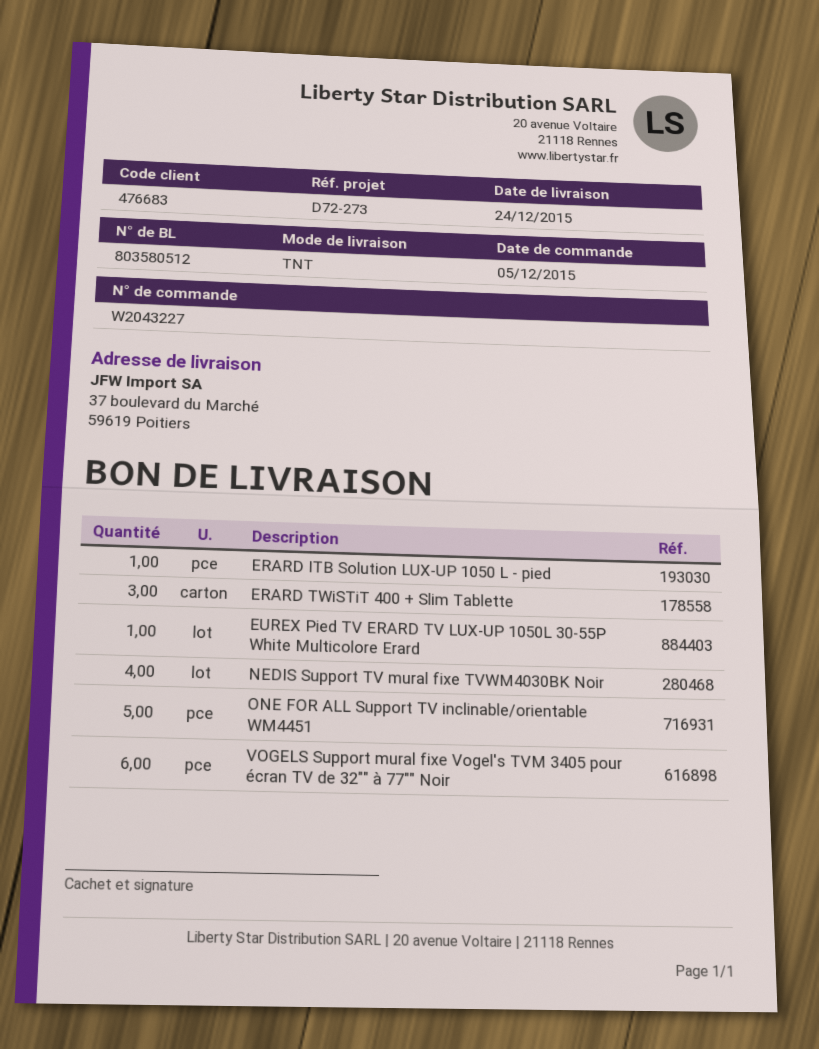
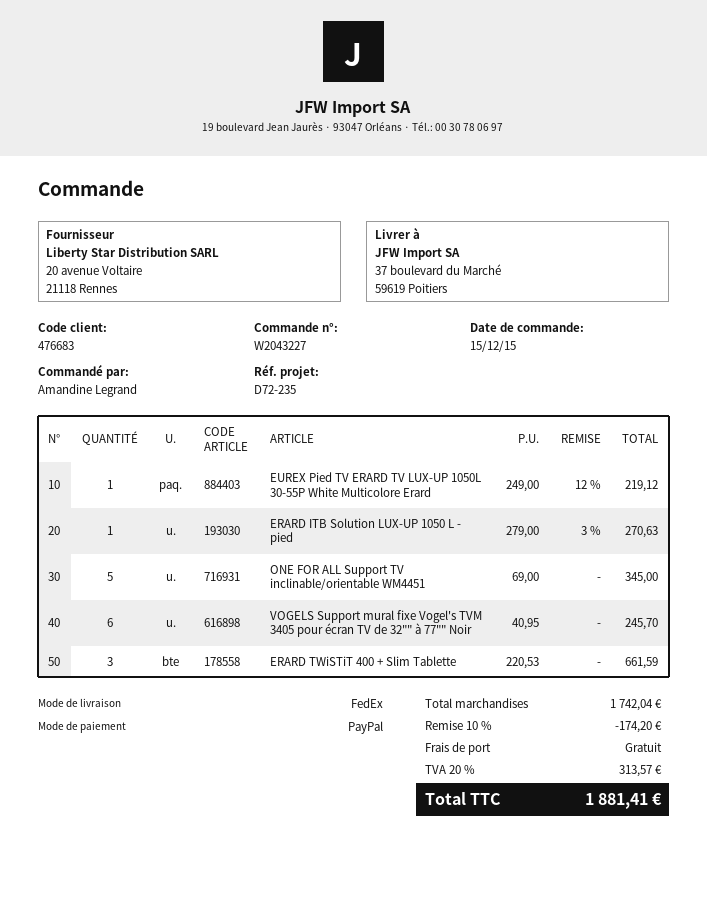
order date: 2015-12-05 -> 2015-12-15
reference: D72-273 -> D72-235
shipping method: TNT -> FedEx
NEDIS Support TV mural fixe TVWM4030BK Noir: 4 -> none

